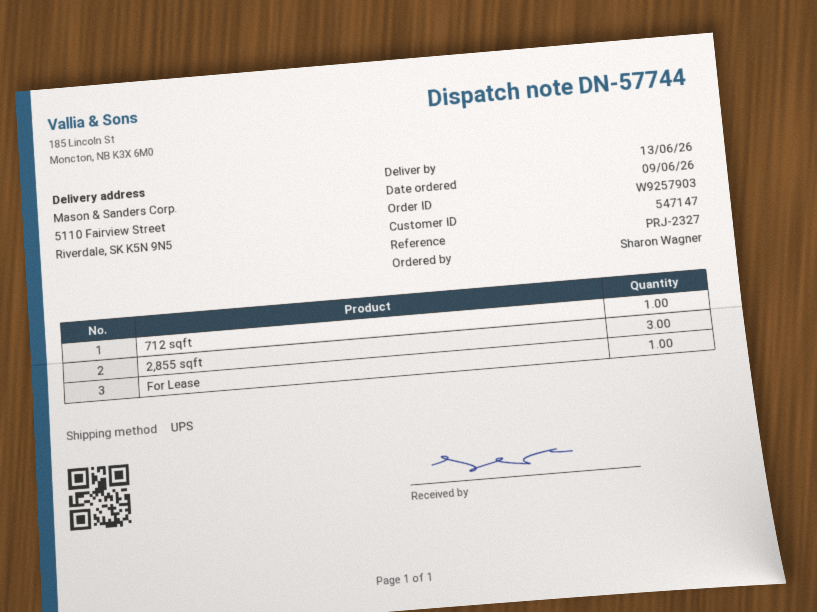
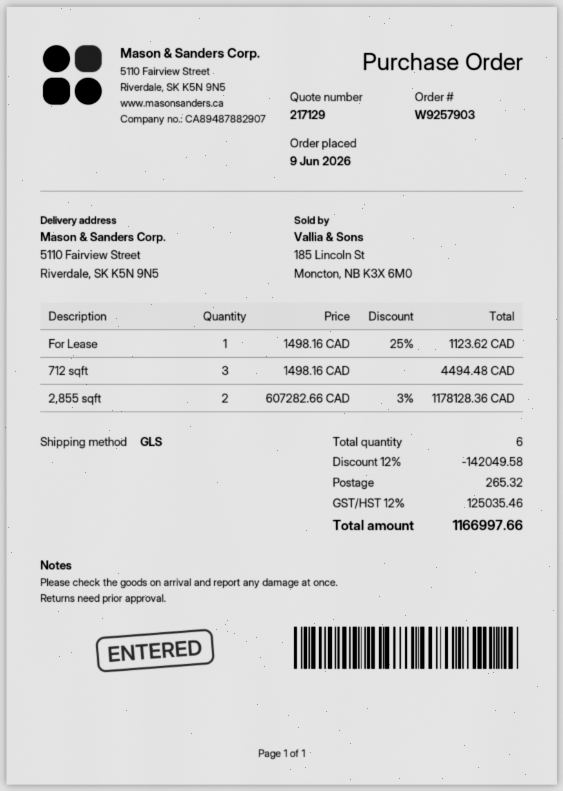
shipping method: UPS -> GLS
712 sqft: 1 -> 3
2,855 sqft: 3 -> 2

